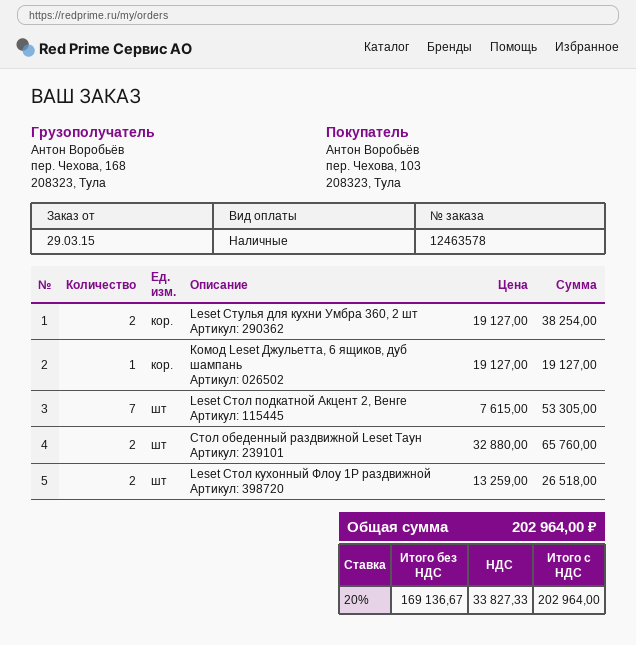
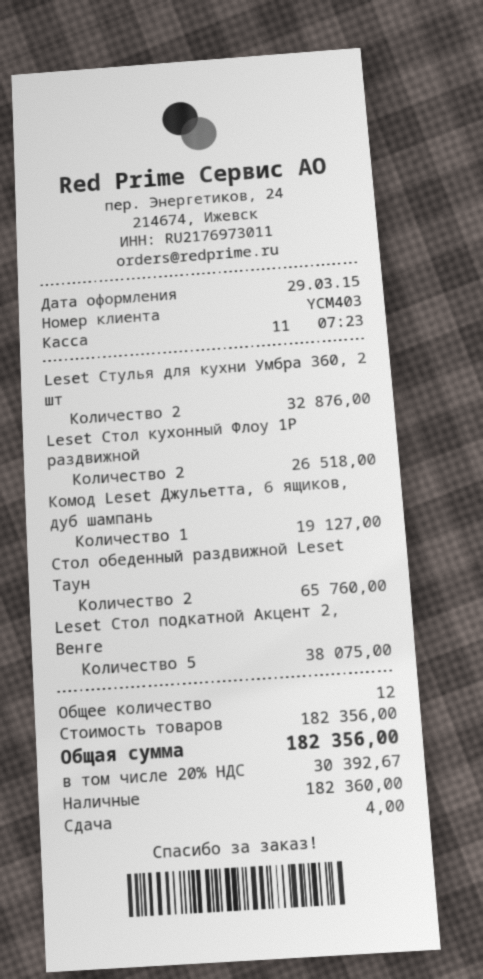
Leset Стулья для кухни Умбра 360, 2 шт: 2 for 38254.00 -> 2 for 32876.00
Leset Стол подкатной Акцент 2, Венге: 7 for 53305.00 -> 5 for 38075.00
tax: 20% = 33827.33 -> 20% = 30392.67
total: 202964.00 -> 182356.00

